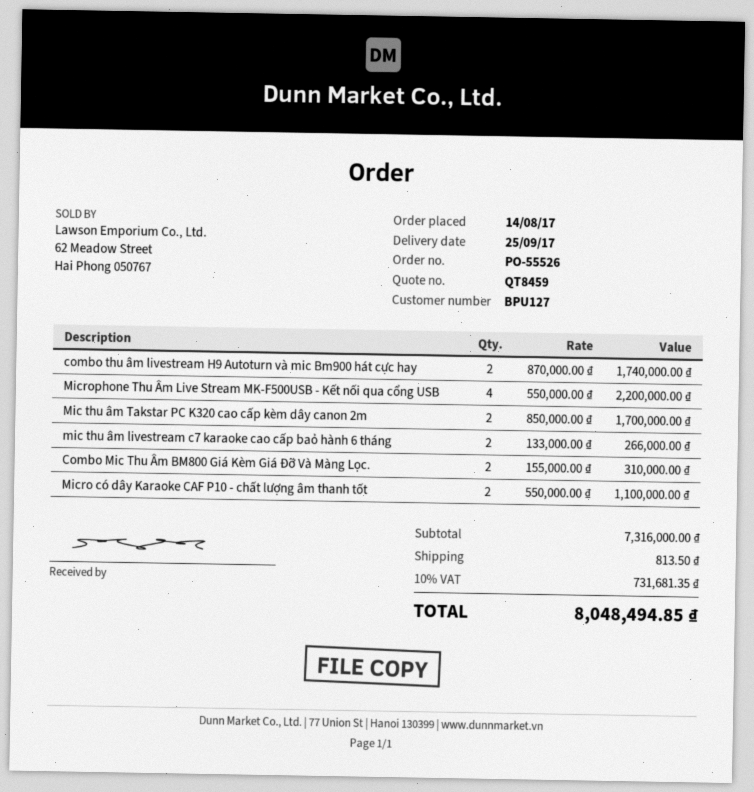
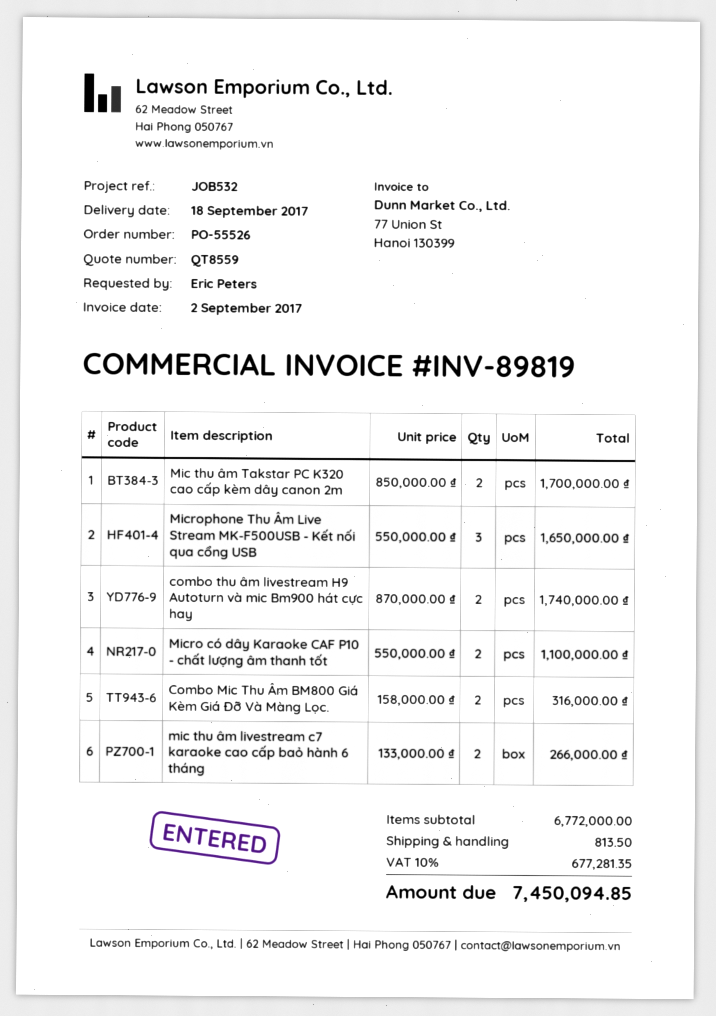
quote number: QT8459 -> QT8559
delivery date: 2017-09-25 -> 2017-09-18
Microphone Thu Âm Live Stream MK-F500USB - Kết nối qua cổng USB: 4 x 550000.00 = 2200000.00 -> 3 x 550000.00 = 1650000.00
Combo Mic Thu Âm BM800 Giá Kèm Giá Đỡ Và Màng Lọc.: 2 x 155000.00 = 310000.00 -> 2 x 158000.00 = 316000.00
subtotal: 7316000.00 -> 6772000.00
tax: 10% = 731681.35 -> 10% = 677281.35
total: 8048494.85 -> 7450094.85

